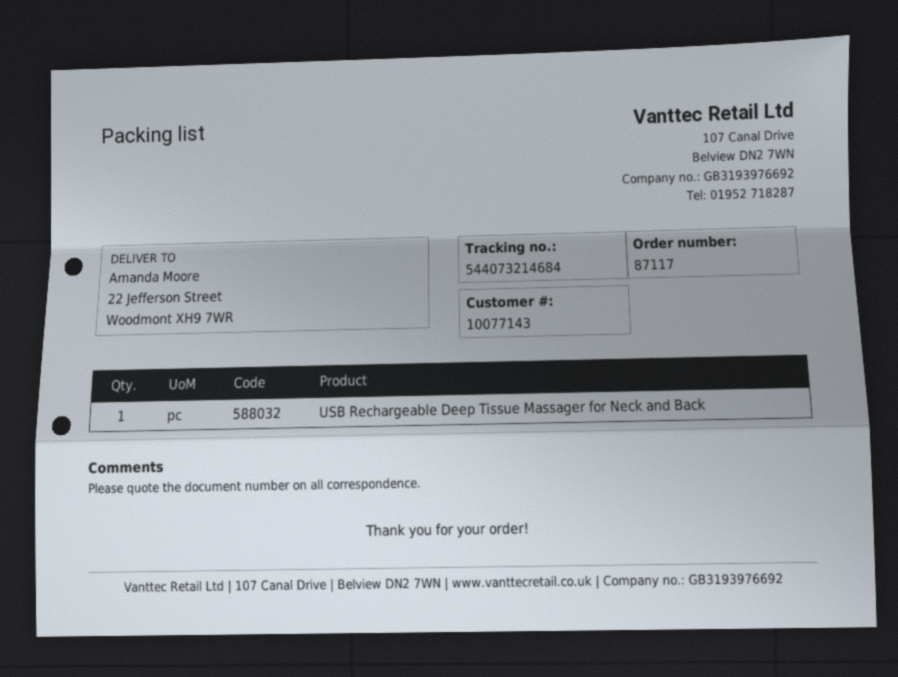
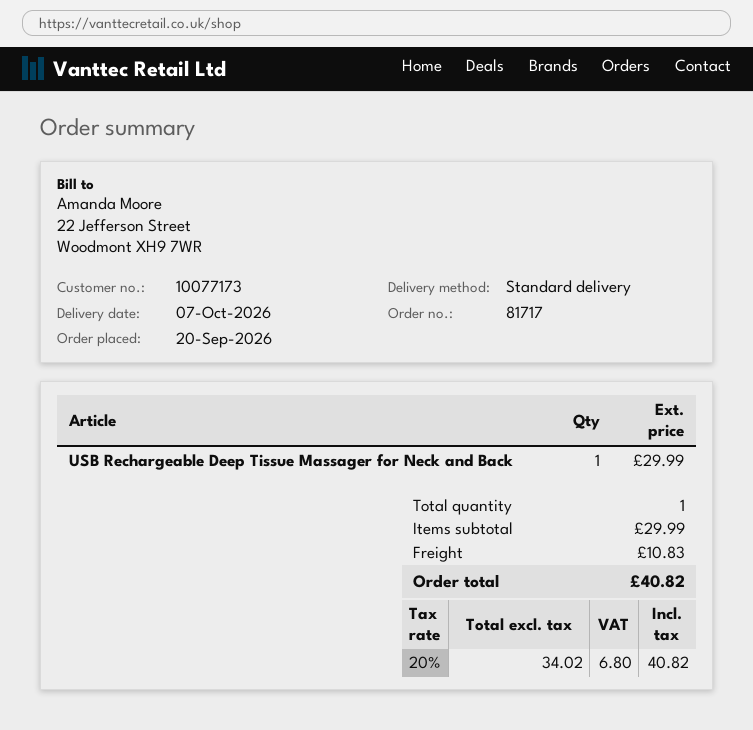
order number: 87117 -> 81717
customer number: 10077143 -> 10077173

